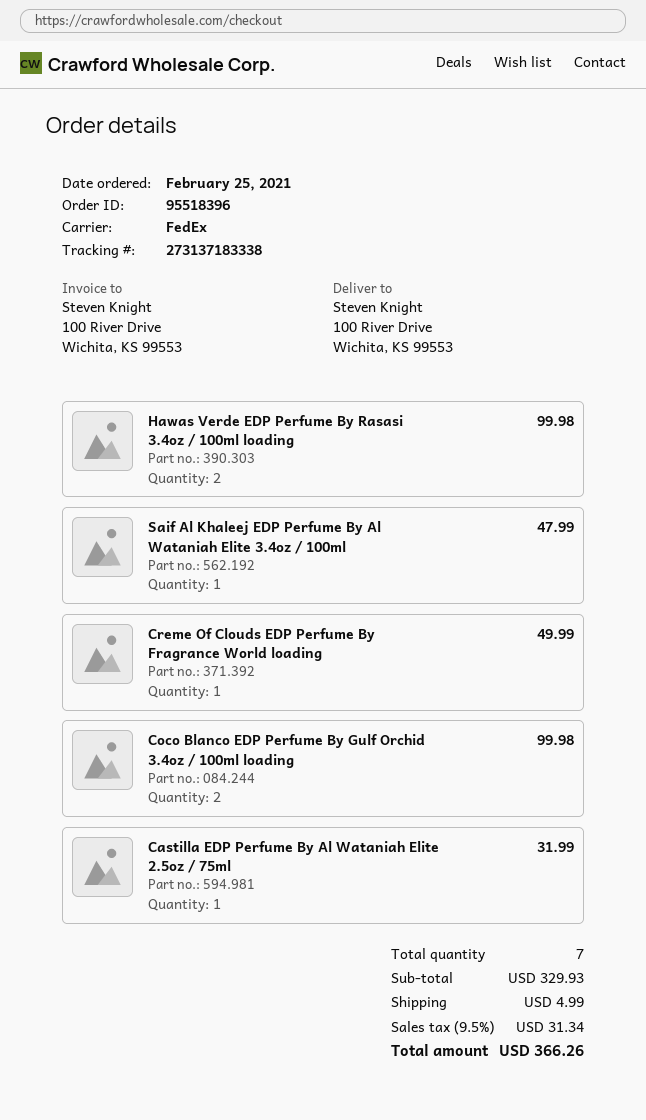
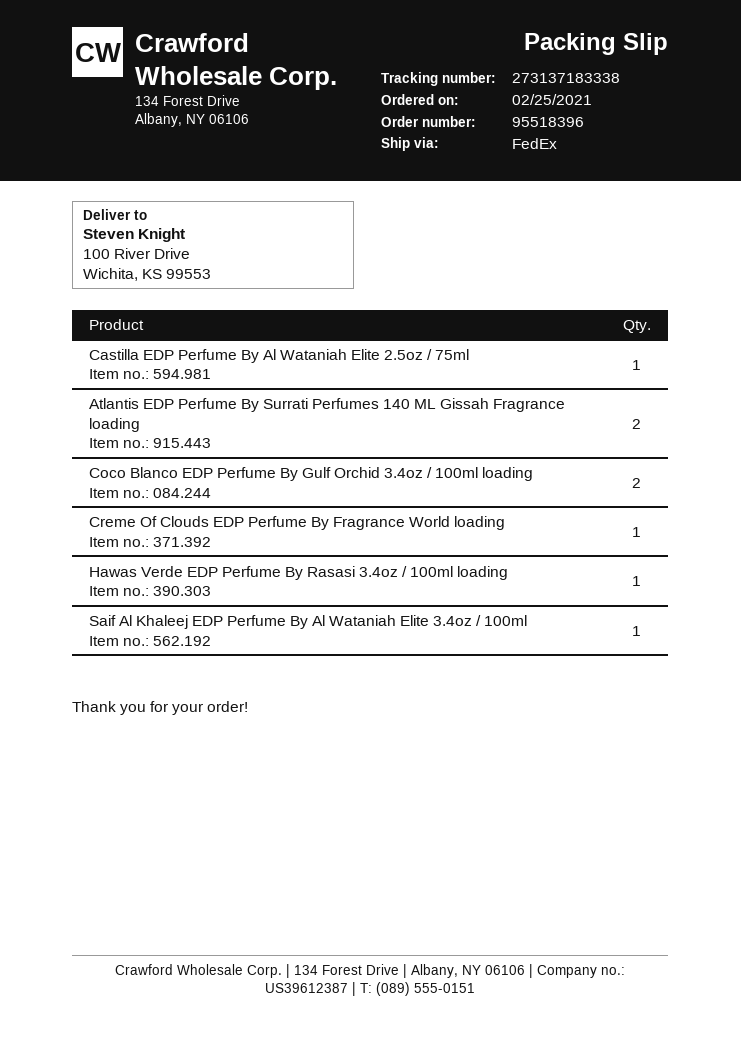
Hawas Verde EDP Perfume By Rasasi 3.4oz / 100ml loading: 2 -> 1
Atlantis EDP Perfume By Surrati Perfumes 140 ML Gissah Fragrance loading: none -> 2

